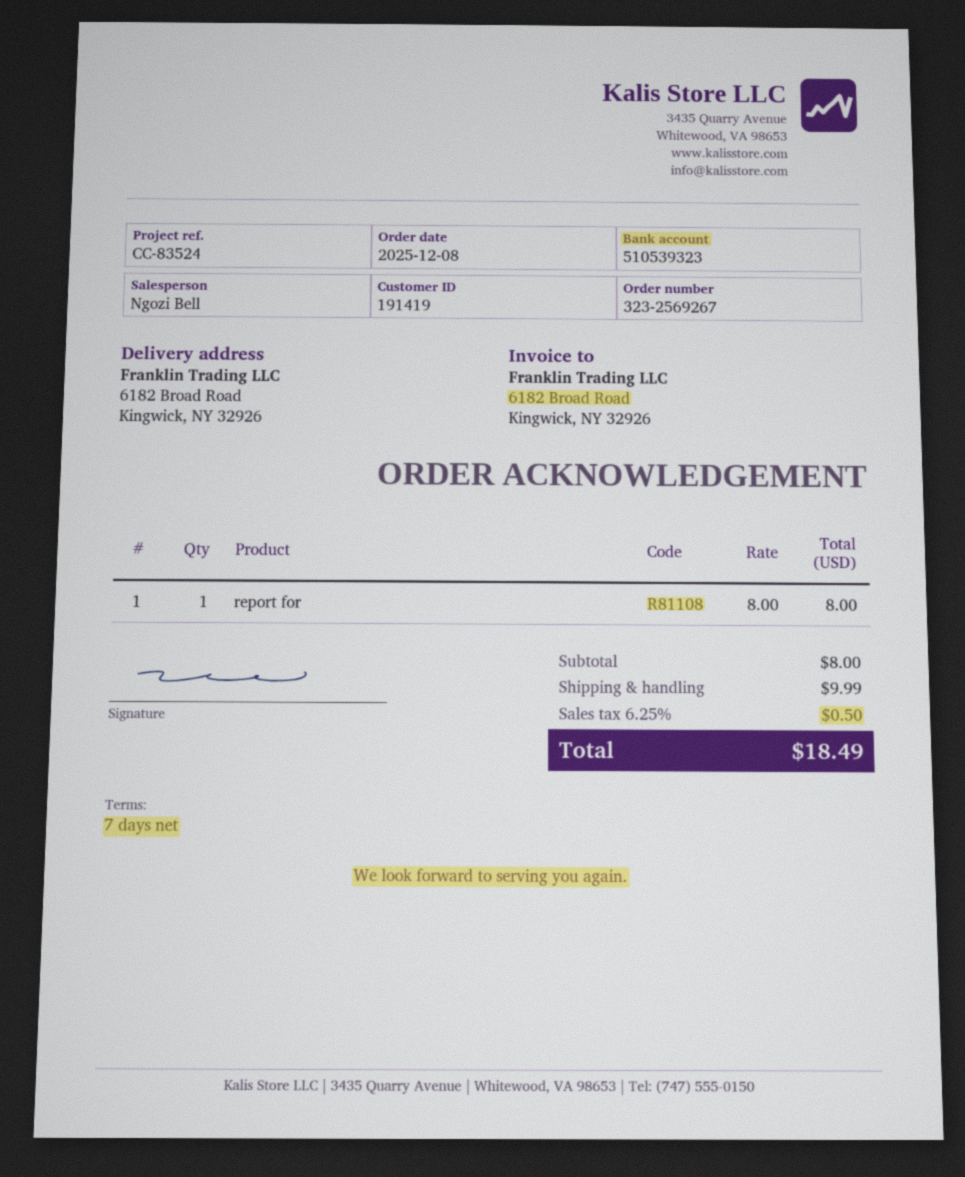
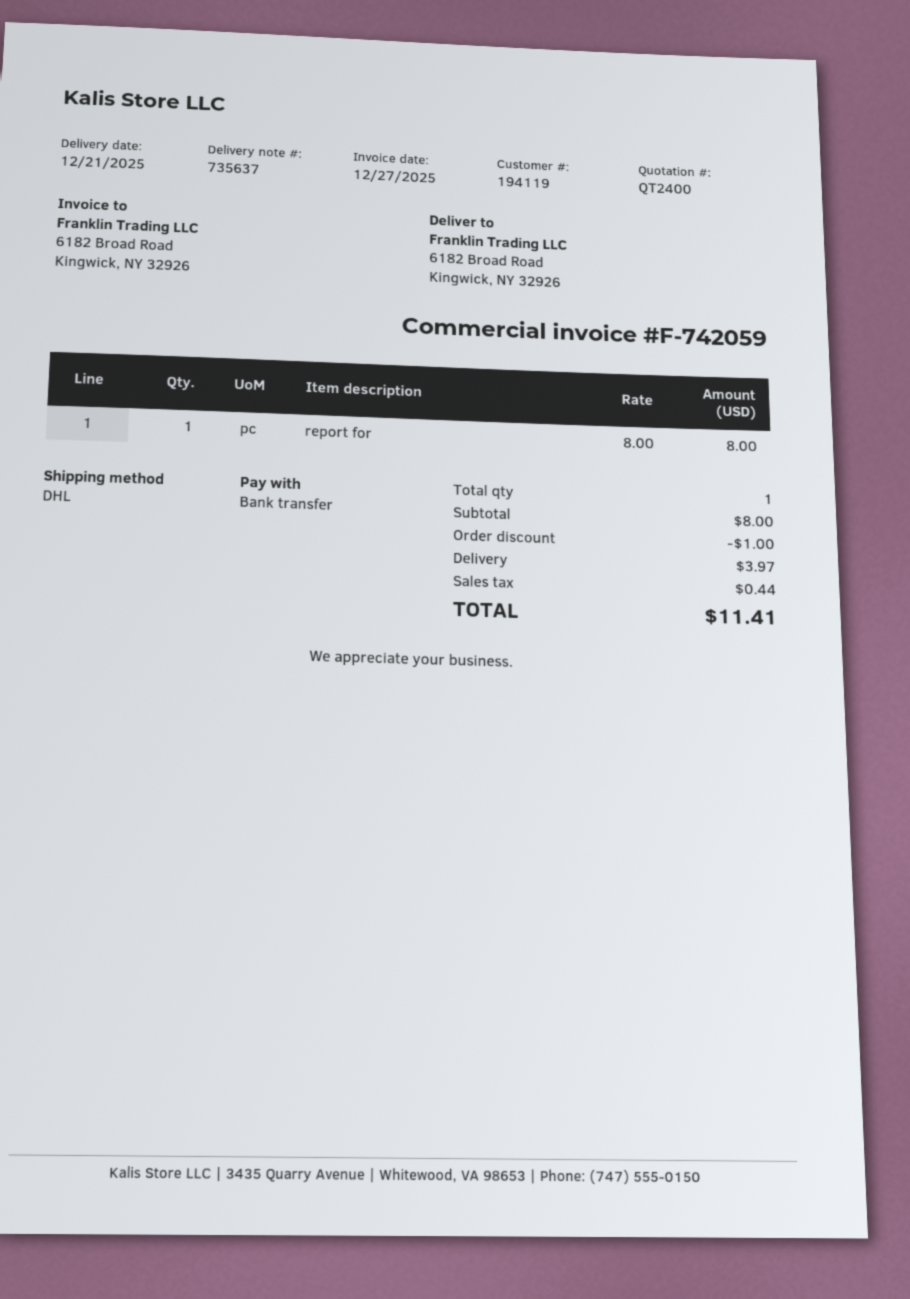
customer number: 191419 -> 194119
discount: none -> 1.00
shipping: 9.99 -> 3.97
tax: 0.50 -> 0.44
total: 18.49 -> 11.41

